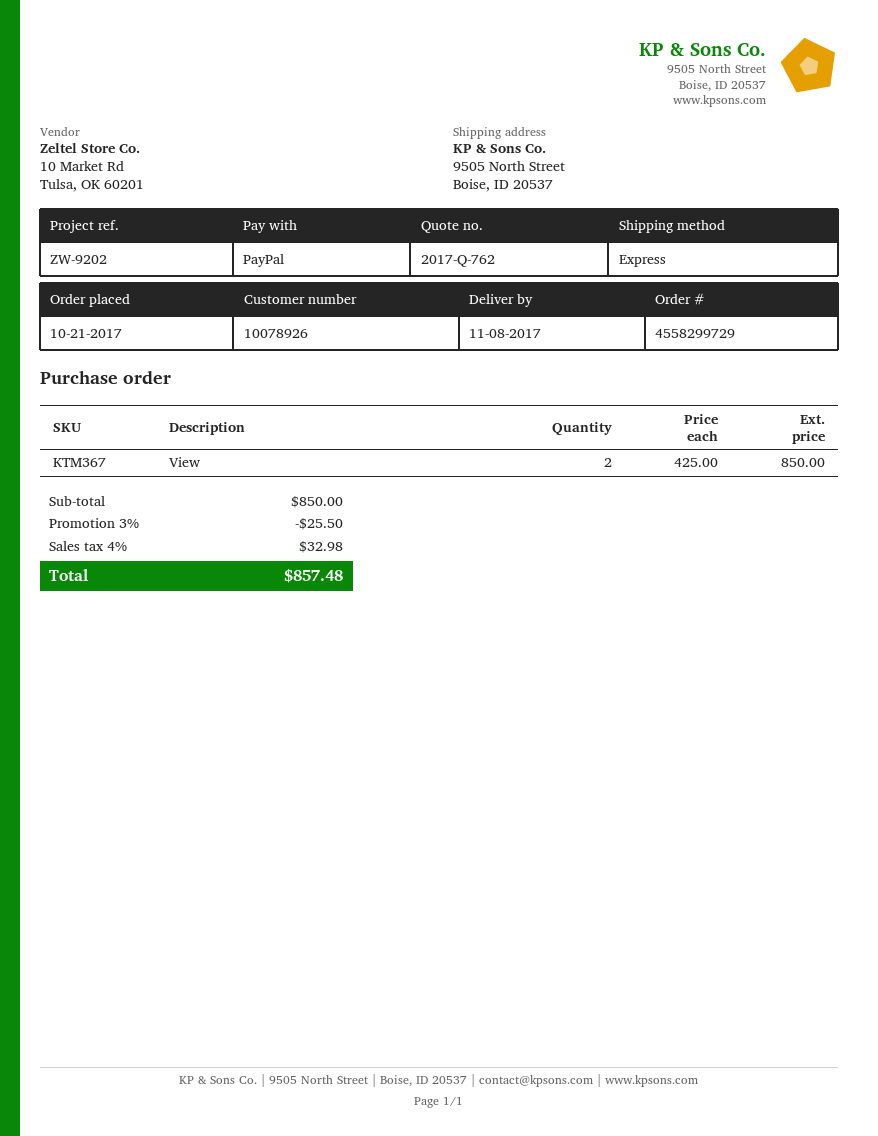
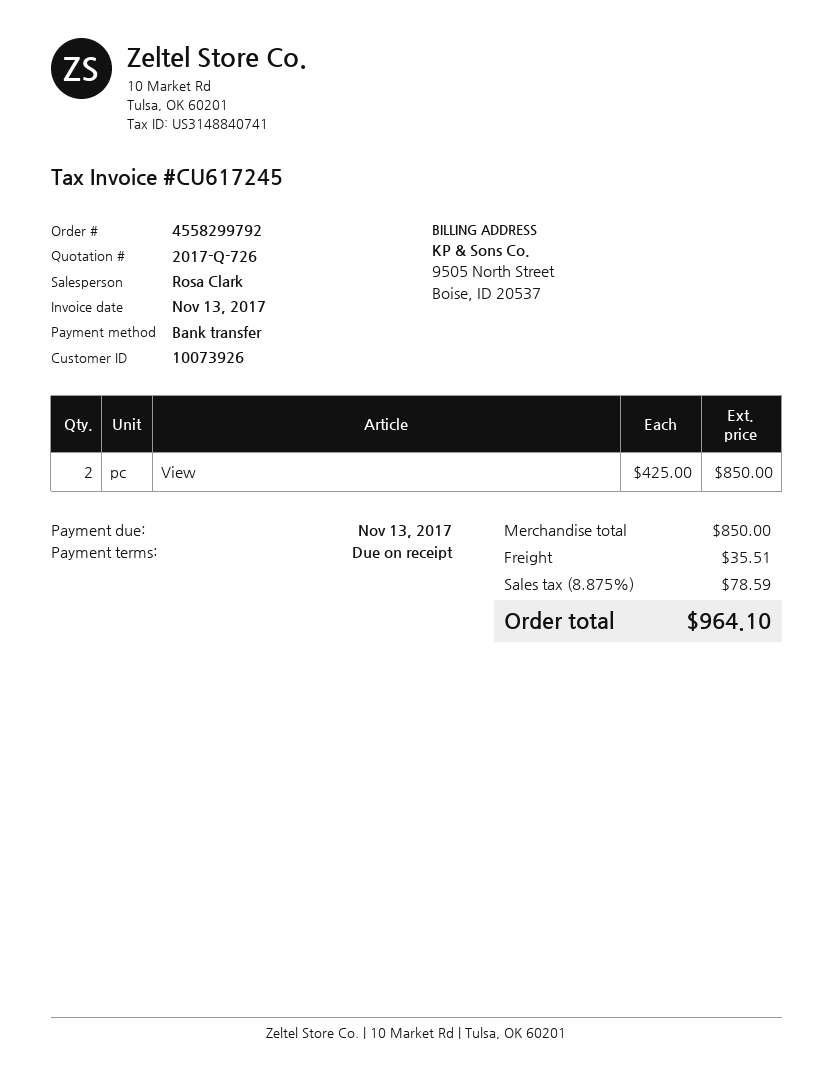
quote number: 2017-Q-762 -> 2017-Q-726
order number: 4558299729 -> 4558299792
customer number: 10078926 -> 10073926
payment method: PayPal -> bank transfer
discount: 3% = 25.50 -> none
shipping: none -> 35.51
tax: 4% = 32.98 -> 8.875% = 78.59
total: 857.48 -> 964.10

